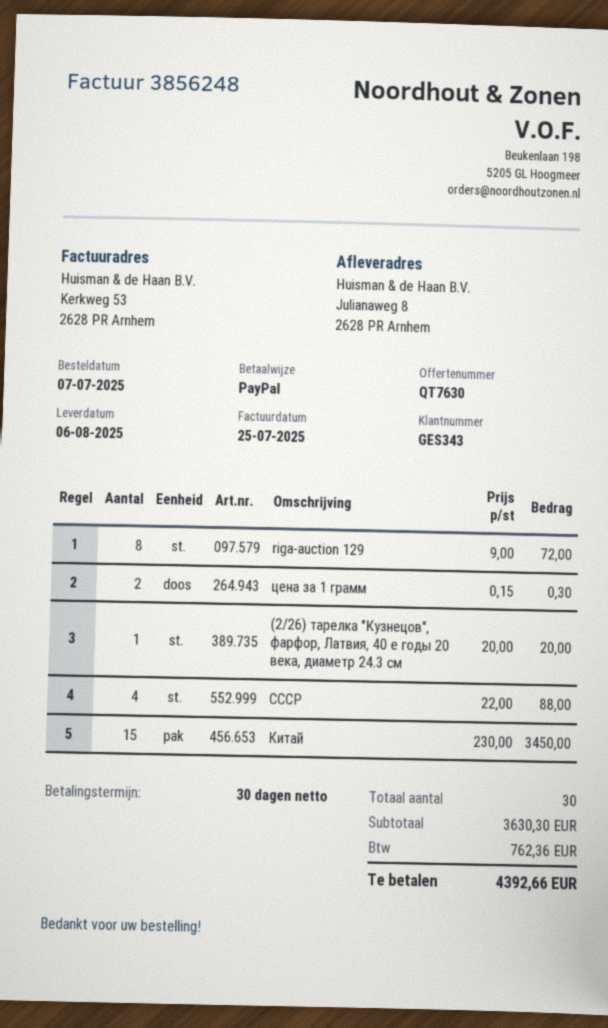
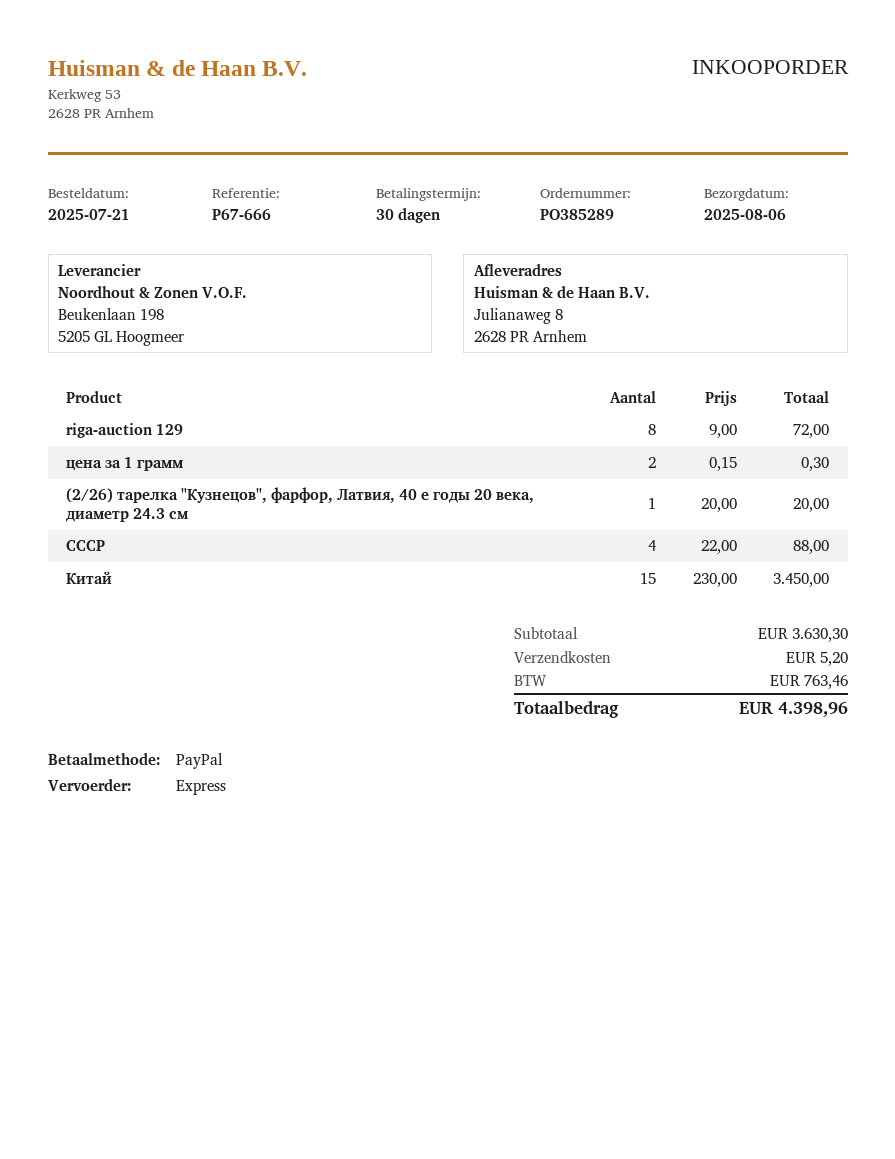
order date: 2025-07-07 -> 2025-07-21
shipping: none -> 5.20
tax: 762.36 -> 763.46
total: 4392.66 -> 4398.96

